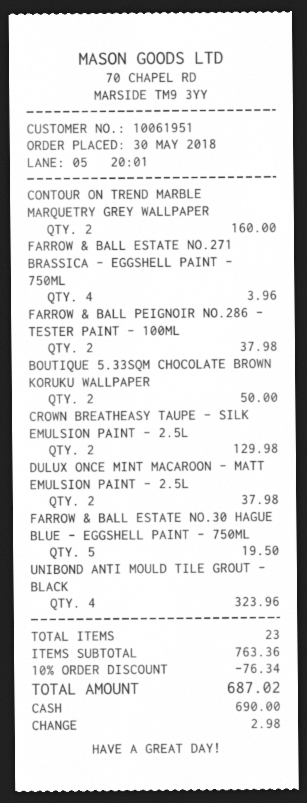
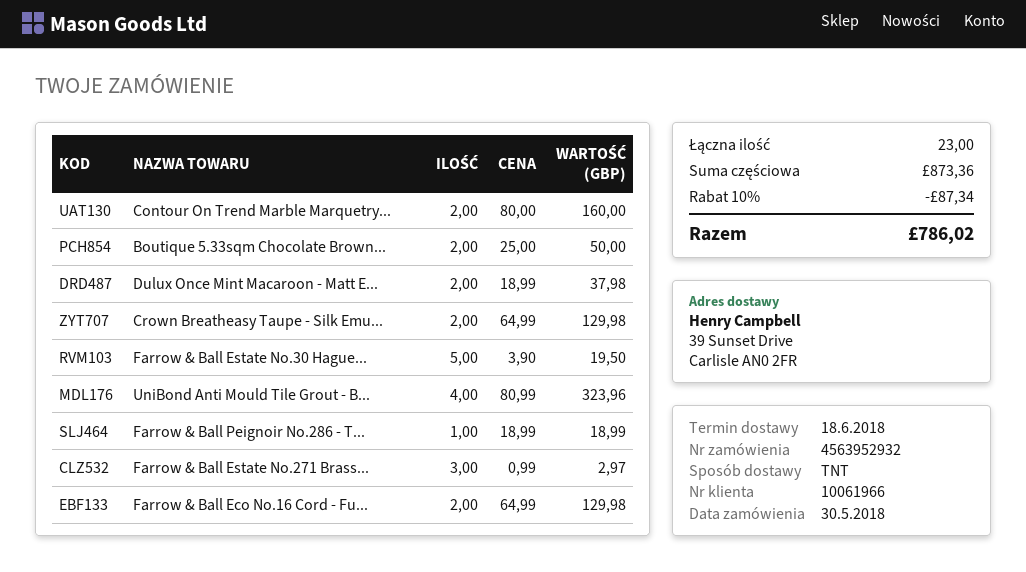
customer number: 10061951 -> 10061966
FARROW & BALL ESTATE NO.271 BRASSICA - EGGSHELL PAINT - 750ML: 4 for 3.96 -> 3 for 2.97
FARROW & BALL PEIGNOIR NO.286 - TESTER PAINT - 100ML: 2 for 37.98 -> 1 for 18.99
Farrow & Ball Eco No.16 Cord - Fu...: none -> 2 for 129.98
subtotal: 763.36 -> 873.36
discount: 10% = 76.34 -> 10% = 87.34
total: 687.02 -> 786.02

